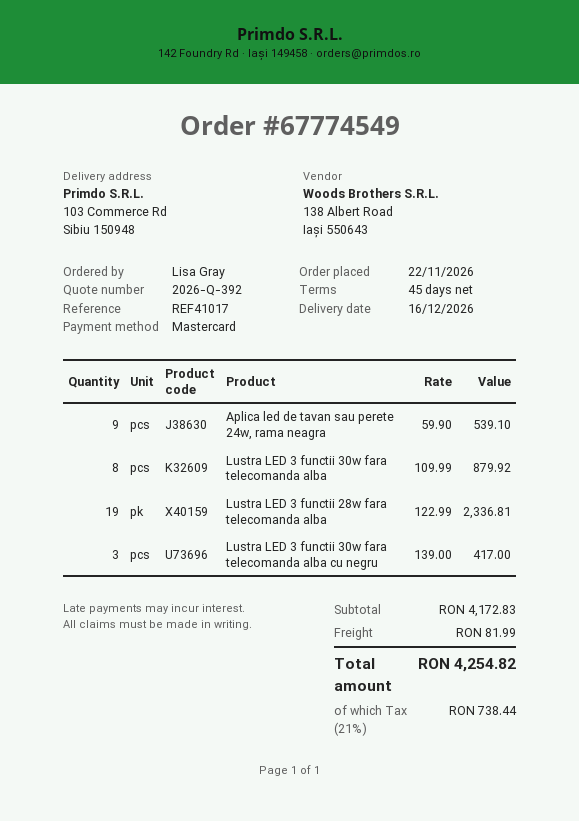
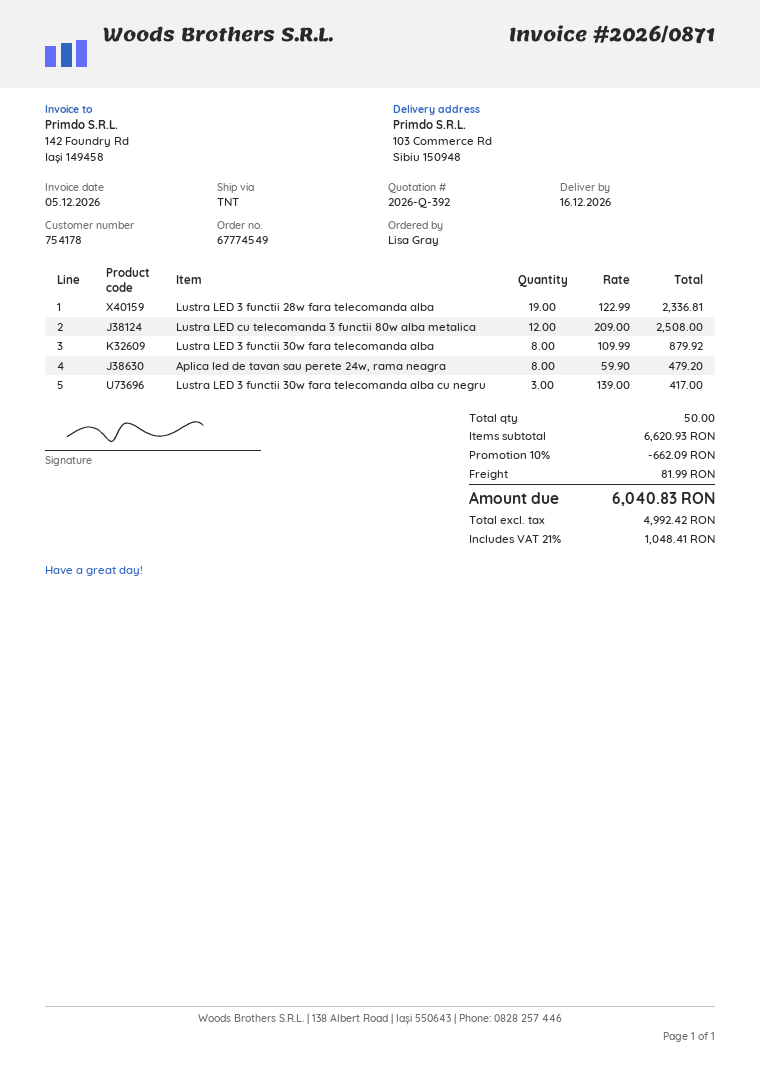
Aplica led de tavan sau perete 24w, rama neagra: 9 x 59.90 = 539.10 -> 8 x 59.90 = 479.20
Lustra LED cu telecomanda 3 functii 80w alba metalica: none -> 12 x 209.00 = 2508.00
subtotal: 4172.83 -> 6620.93
discount: none -> 10% = 662.09
tax: 21% = 738.44 -> 21% = 1048.41
total: 4254.82 -> 6040.83

